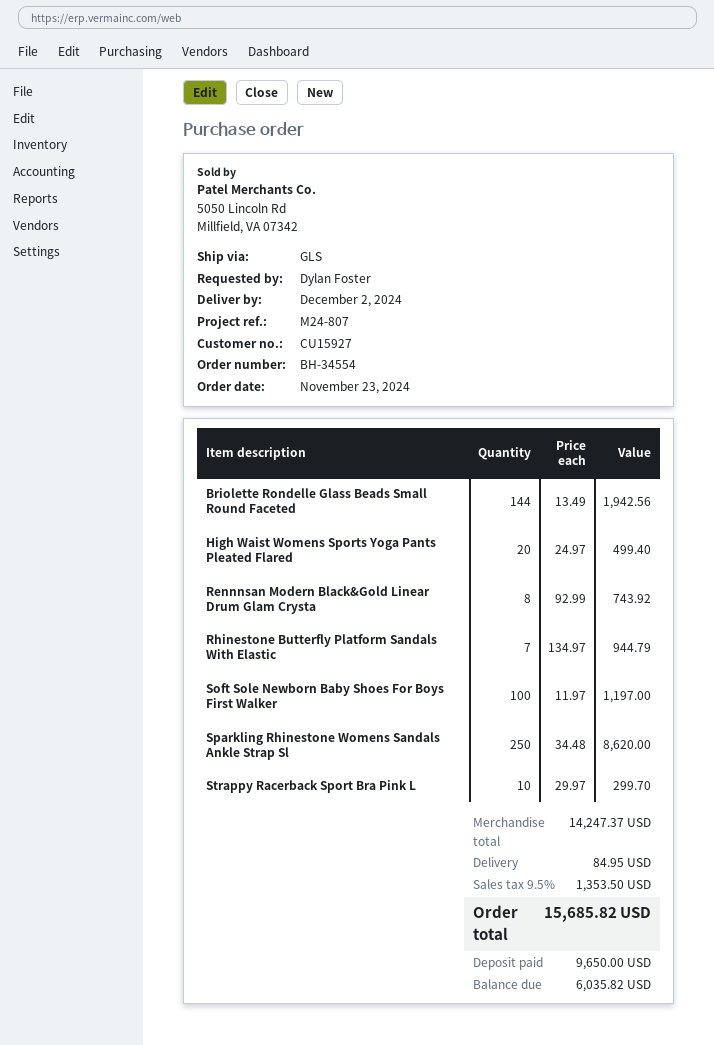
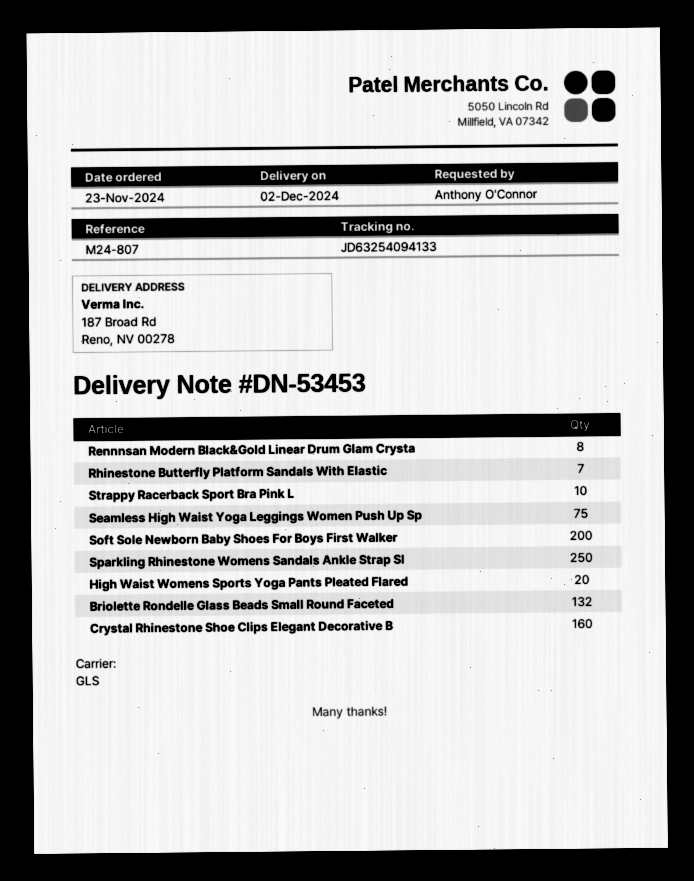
ordered by: Dylan Foster -> Anthony O'Connor
Briolette Rondelle Glass Beads Small Round Faceted: 144 -> 132
Soft Sole Newborn Baby Shoes For Boys First Walker: 100 -> 200
Seamless High Waist Yoga Leggings Women Push Up Sp: none -> 75
Crystal Rhinestone Shoe Clips Elegant Decorative B: none -> 160

